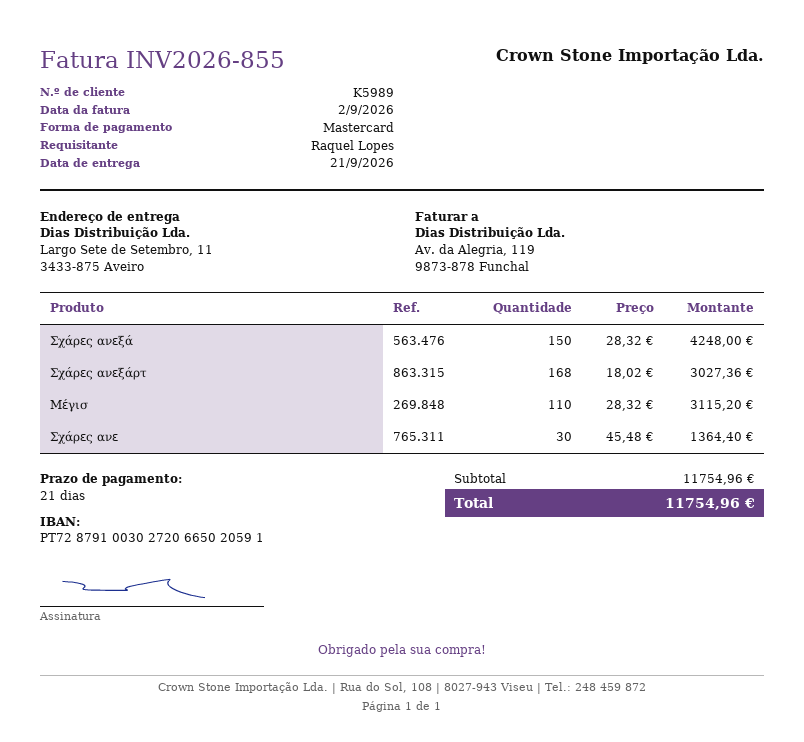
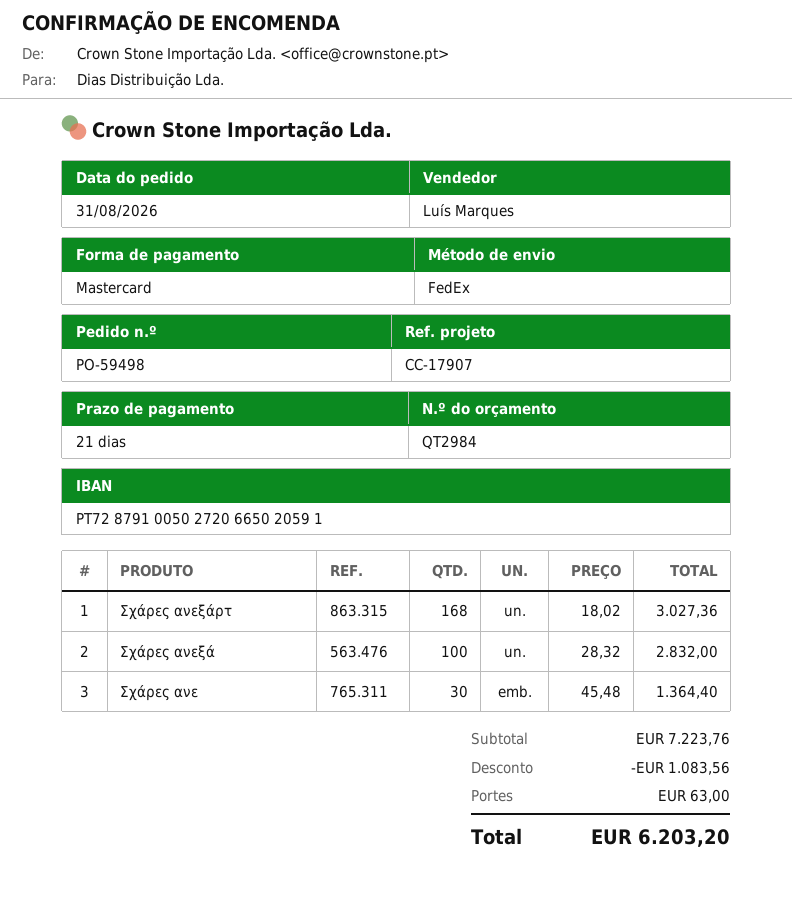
bank account: PT72879100302720665020591 -> PT72879100502720665020591
Σχάρες ανεξά: 150 x 28.32 = 4248.00 -> 100 x 28.32 = 2832.00
Μέγισ: 110 x 28.32 = 3115.20 -> none
subtotal: 11754.96 -> 7223.76
discount: none -> 1083.56
shipping: none -> 63.00
total: 11754.96 -> 6203.20

